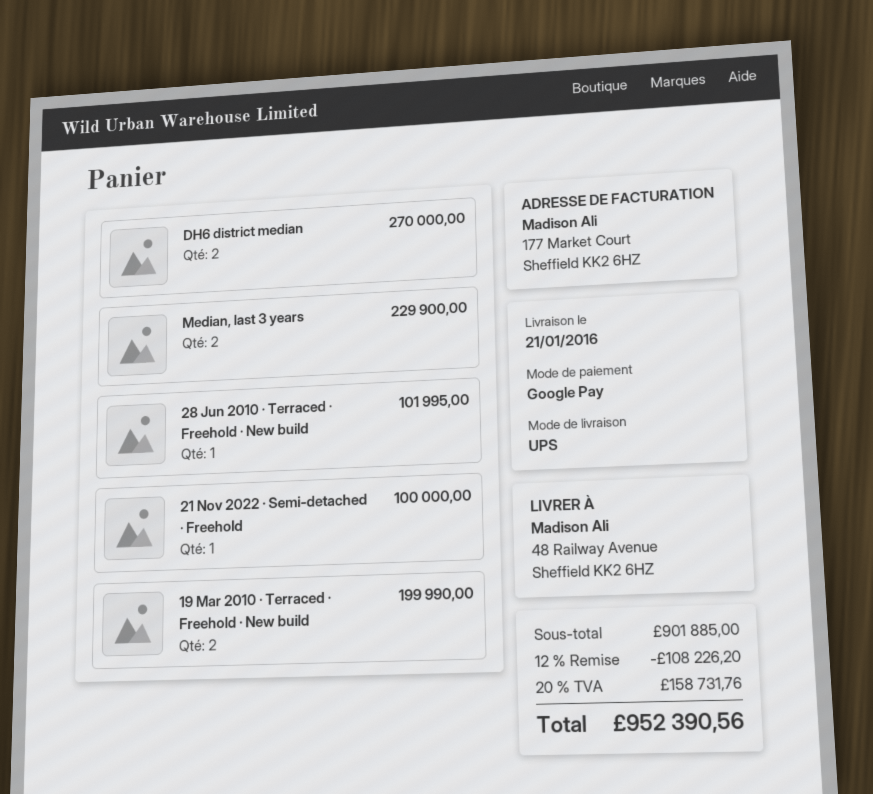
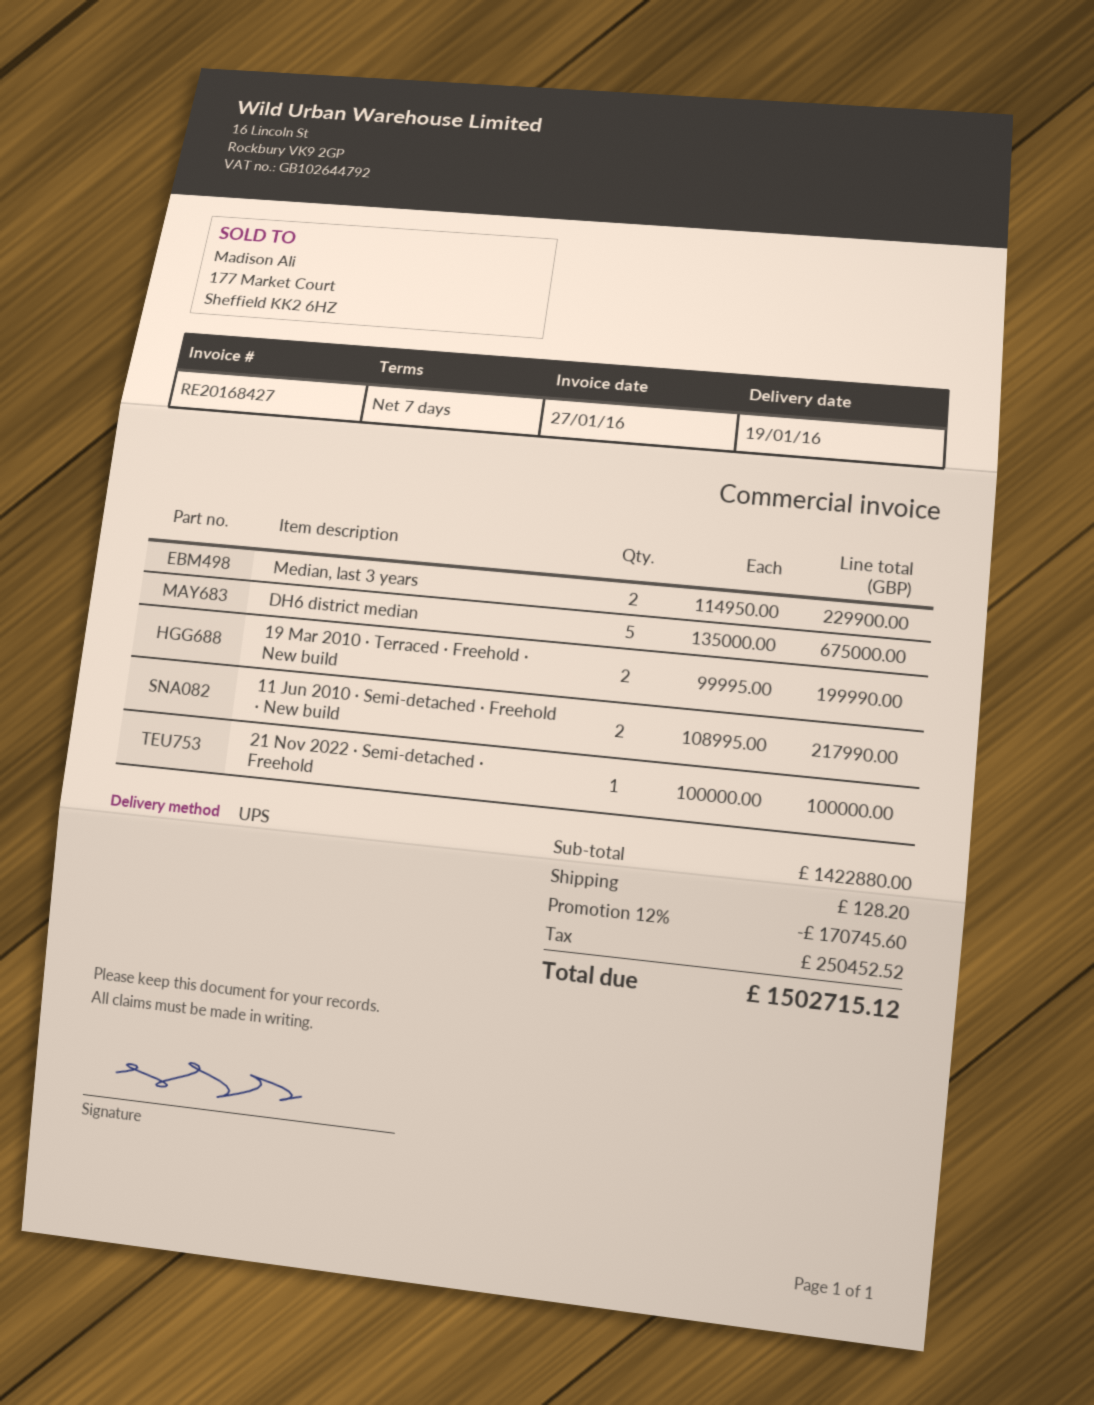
delivery date: 2016-01-21 -> 2016-01-19
DH6 district median: 2 for 270000.00 -> 5 for 675000.00
28 Jun 2010 · Terraced · Freehold · New build: 1 for 101995.00 -> none
11 Jun 2010 · Semi-detached · Freehold · New build: none -> 2 for 217990.00
subtotal: 901885.00 -> 1422880.00
discount: 12% = 108226.20 -> 12% = 170745.60
shipping: none -> 128.20
tax: 158731.76 -> 250452.52
total: 952390.56 -> 1502715.12

